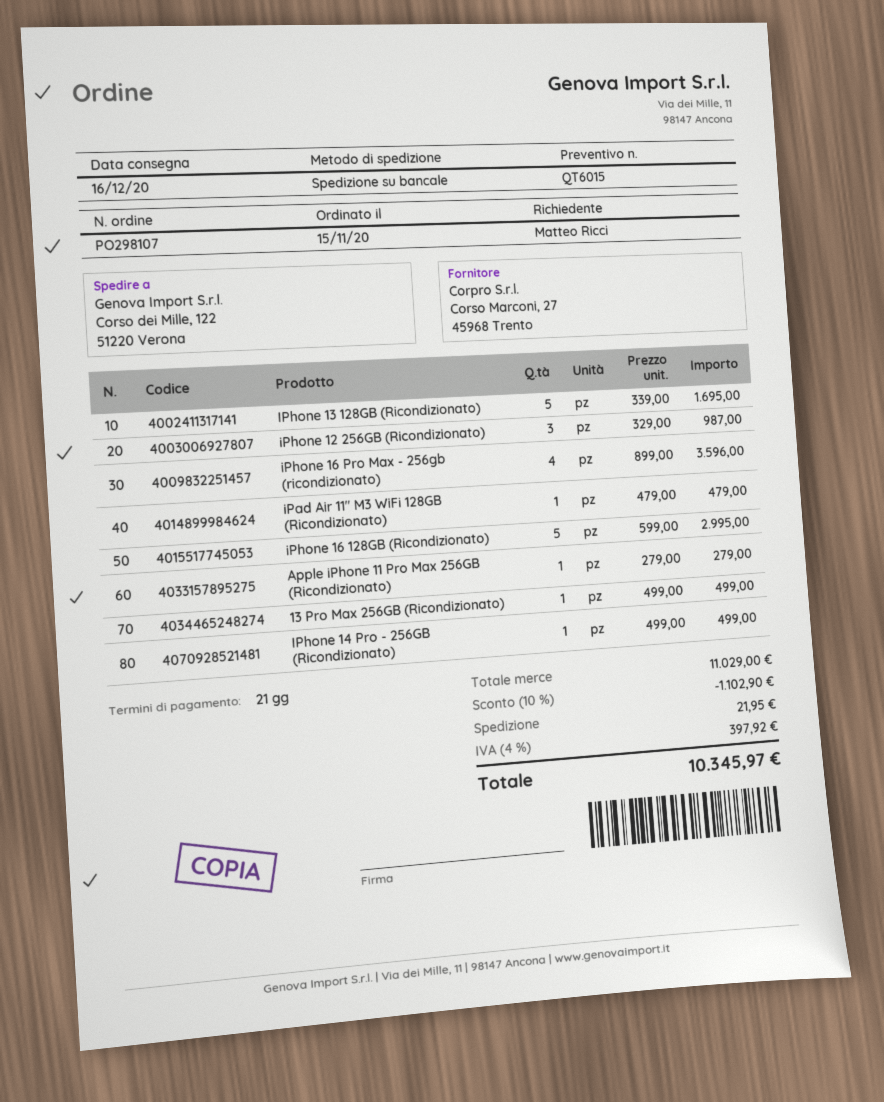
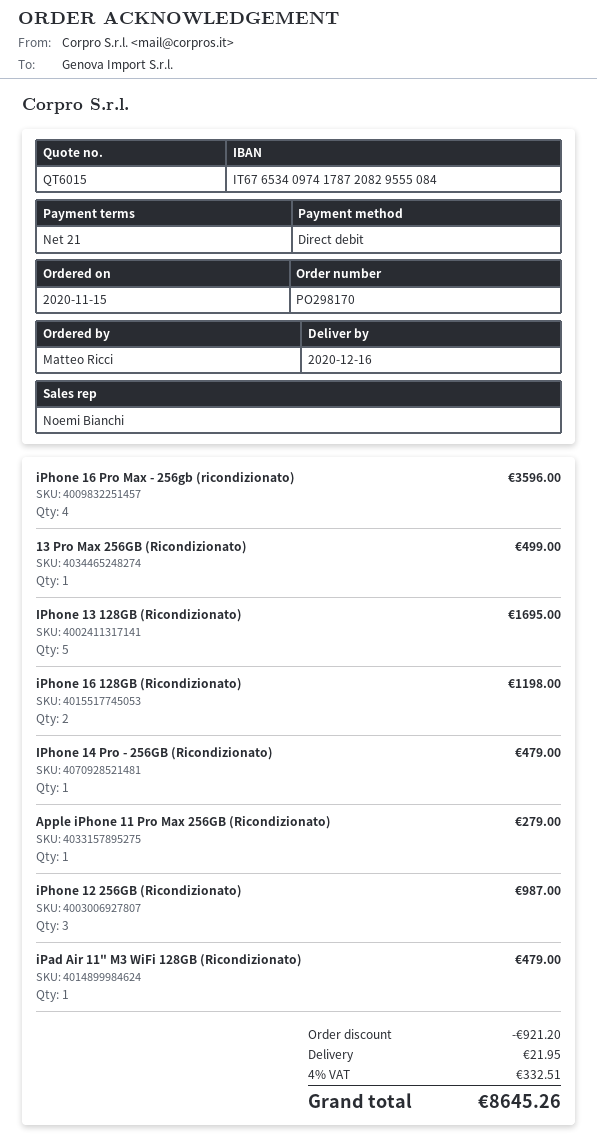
order number: PO298107 -> PO298170
iPhone 16 128GB (Ricondizionato): 5 for 2995.00 -> 2 for 1198.00
IPhone 14 Pro - 256GB (Ricondizionato): 1 for 499.00 -> 1 for 479.00
discount: 1102.90 -> 921.20
tax: 4% = 397.92 -> 4% = 332.51
total: 10345.97 -> 8645.26

